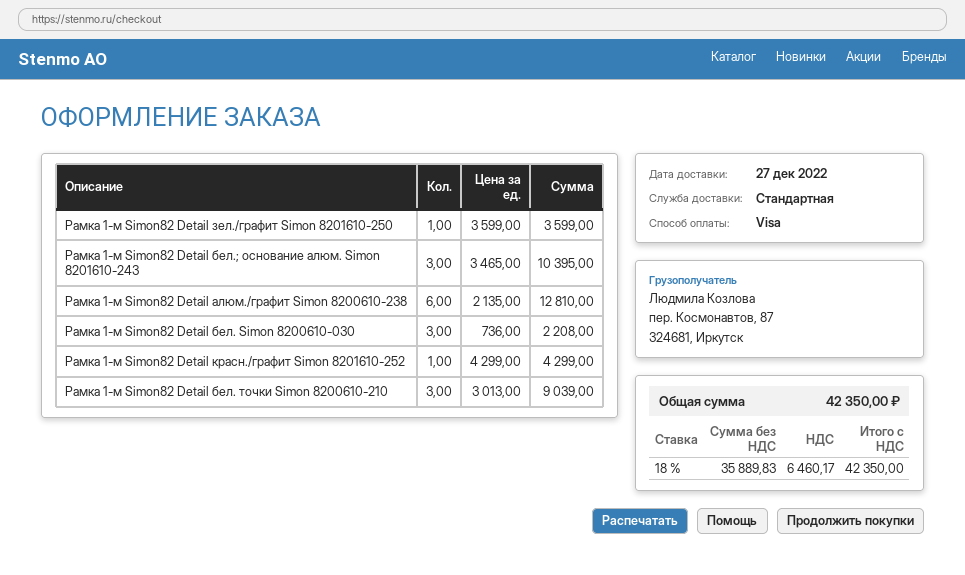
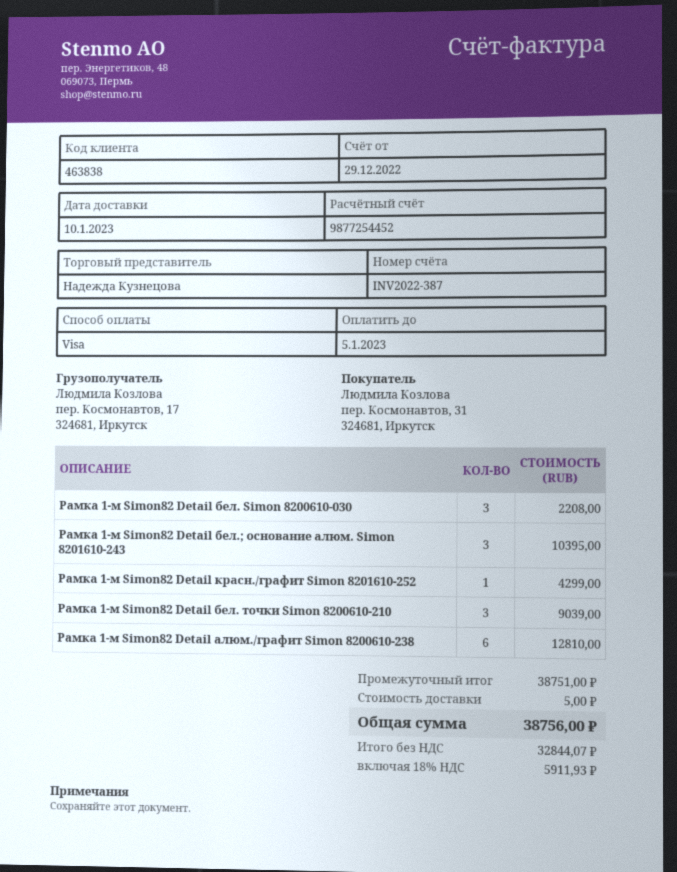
delivery date: 2022-12-27 -> 2023-01-10
ship to: пер. Космонавтов, 87, 324681, Иркутск -> пер. Космонавтов, 17, 324681, Иркутск
Рамка 1-м Simon82 Detail зел./графит Simon 8201610-250: 1 for 3599.00 -> none
shipping: none -> 5.00
net: 35889.83 -> 32844.07
tax: 18% = 6460.17 -> 18% = 5911.93
total: 42350.00 -> 38756.00

